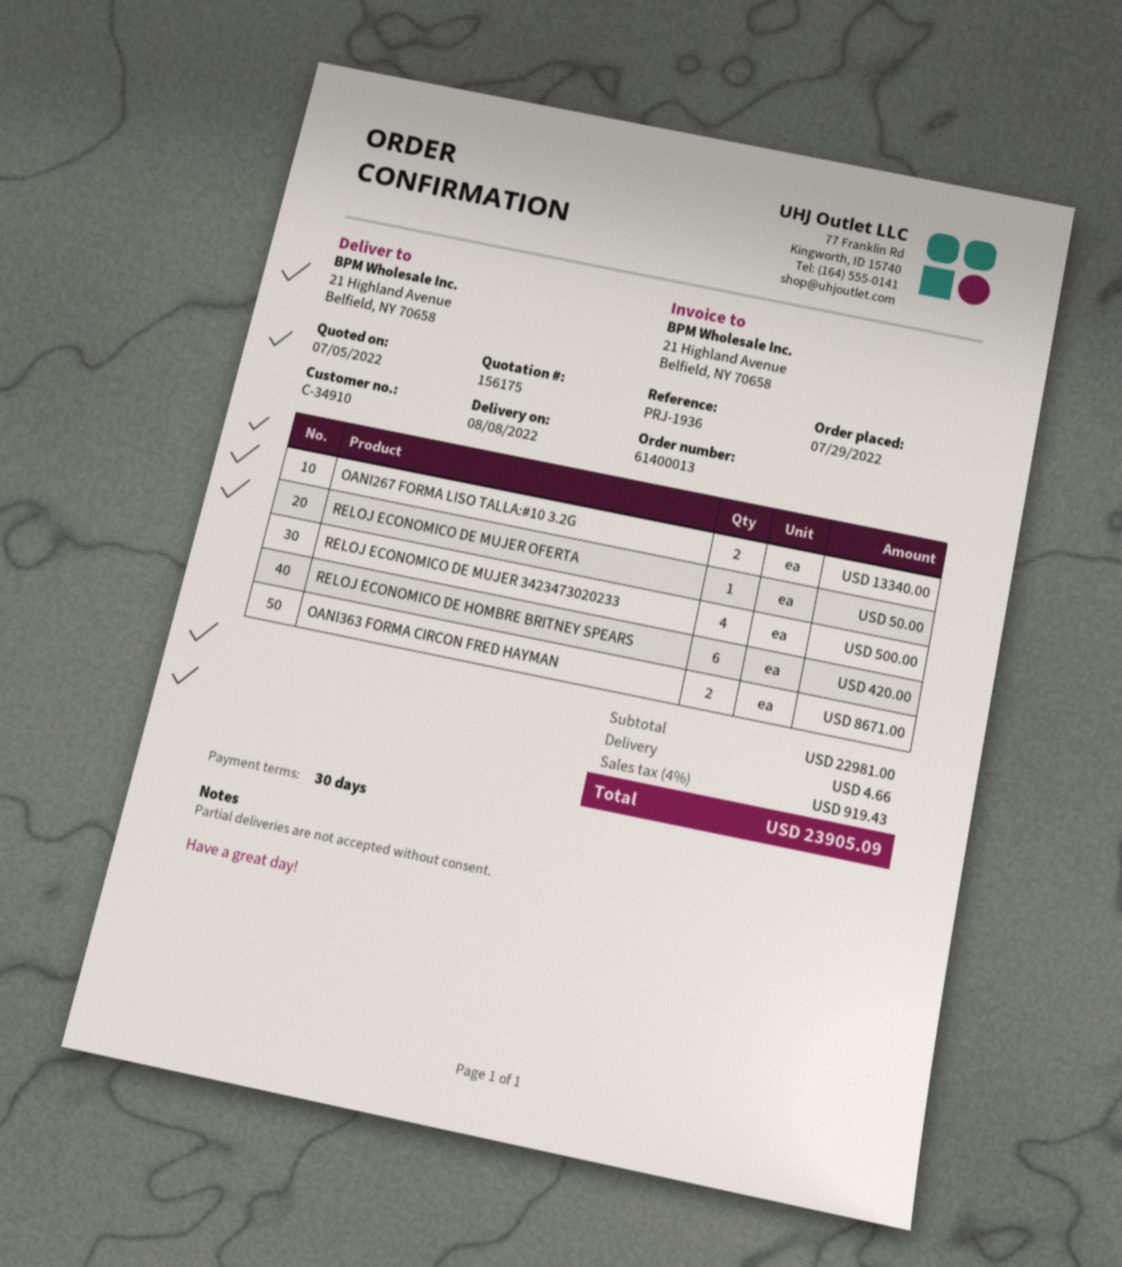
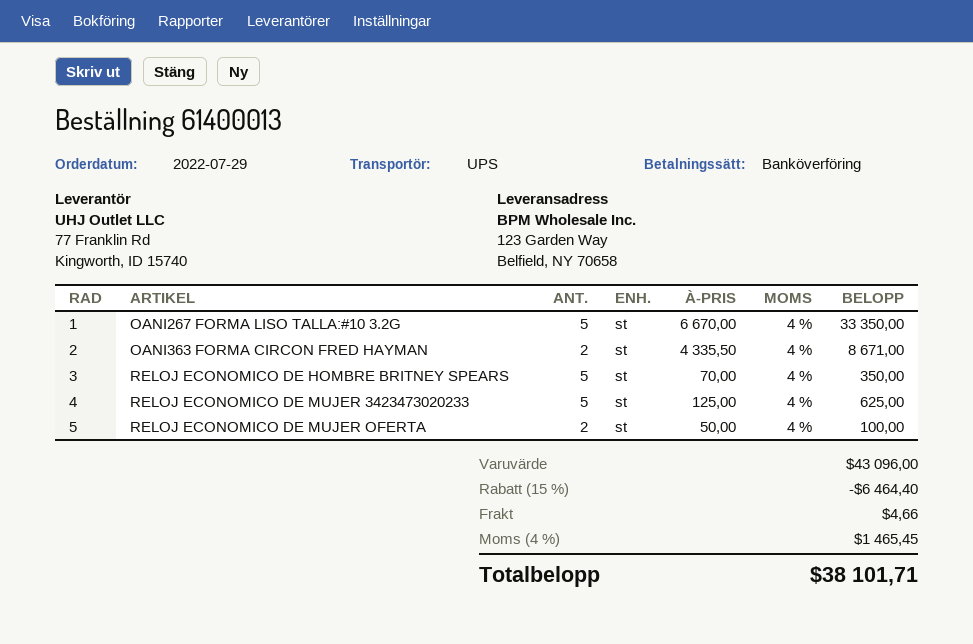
ship to: 21 Highland Avenue, Belfield, NY 70658 -> 123 Garden Way, Belfield, NY 70658
OANI267 FORMA LISO TALLA:#10 3.2G: 2 for 13340.00 -> 5 for 33350.00
RELOJ ECONOMICO DE MUJER OFERTA: 1 for 50.00 -> 2 for 100.00
RELOJ ECONOMICO DE MUJER 3423473020233: 4 for 500.00 -> 5 for 625.00
RELOJ ECONOMICO DE HOMBRE BRITNEY SPEARS: 6 for 420.00 -> 5 for 350.00
subtotal: 22981.00 -> 43096.00
discount: none -> 15% = 6464.40
tax: 4% = 919.43 -> 4% = 1465.45
total: 23905.09 -> 38101.71

